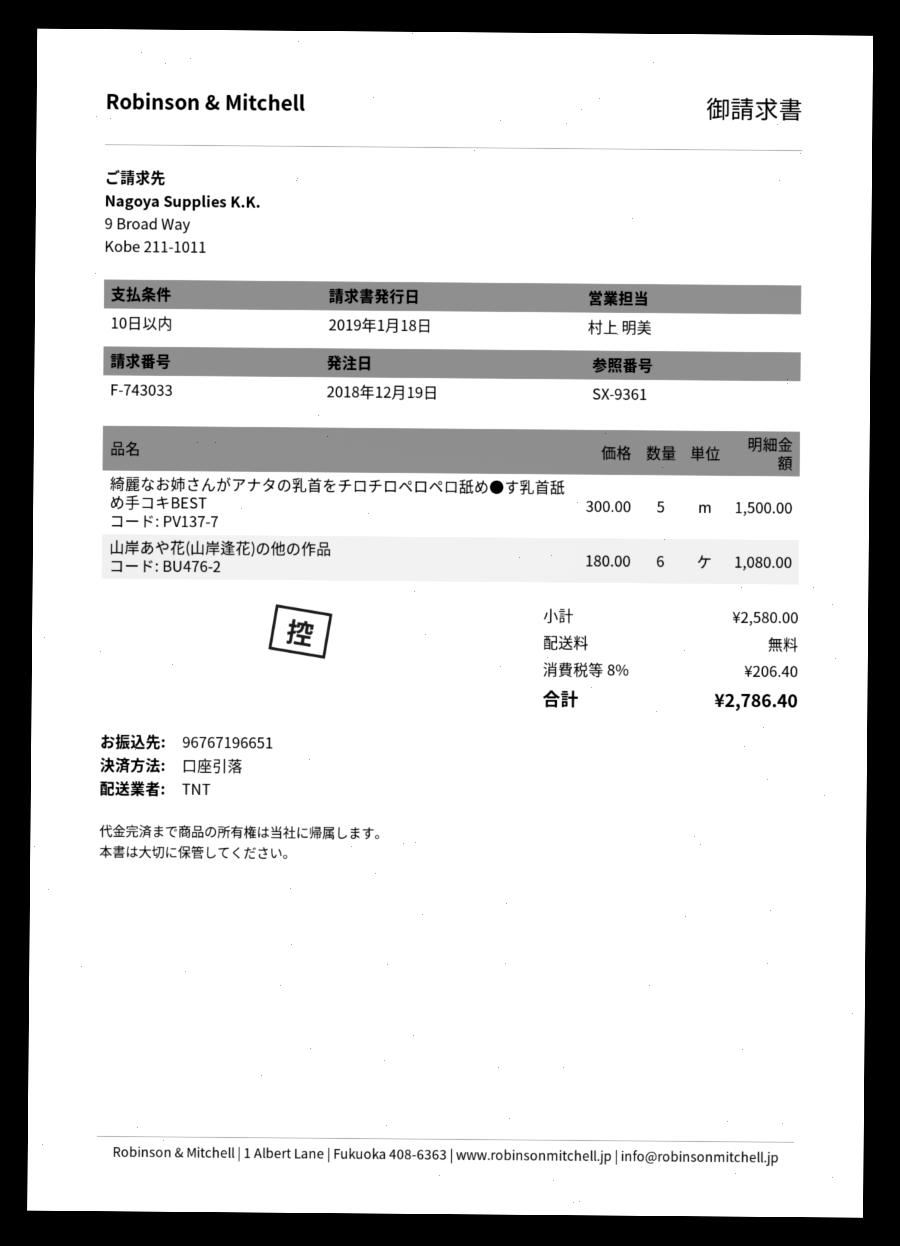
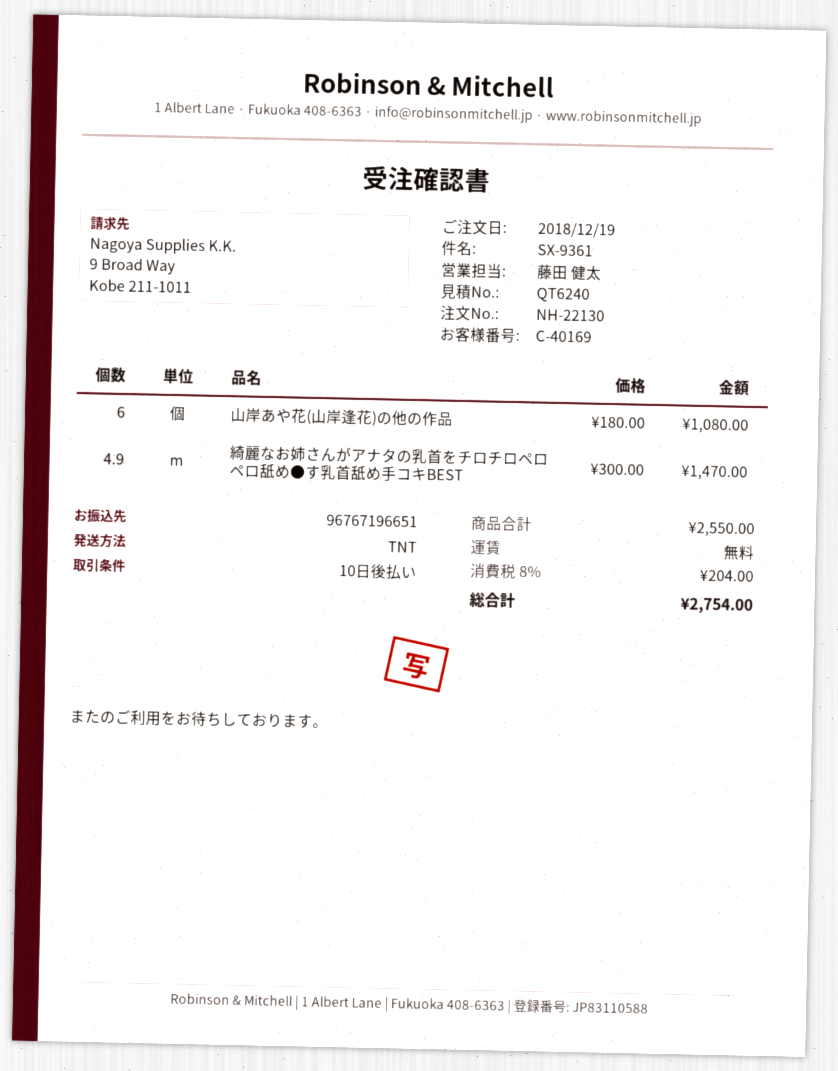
sales rep: 村上 明美 -> 藤田 健太
綺麗なお姉さんがアナタの乳首をチロチロペロペロ舐め●す乳首舐め手コキBEST: 5 x 300.00 = 1500.00 -> 4.9 x 300.00 = 1470.00
subtotal: 2580.00 -> 2550.00
tax: 8% = 206.40 -> 8% = 204.00
total: 2786.40 -> 2754.00

